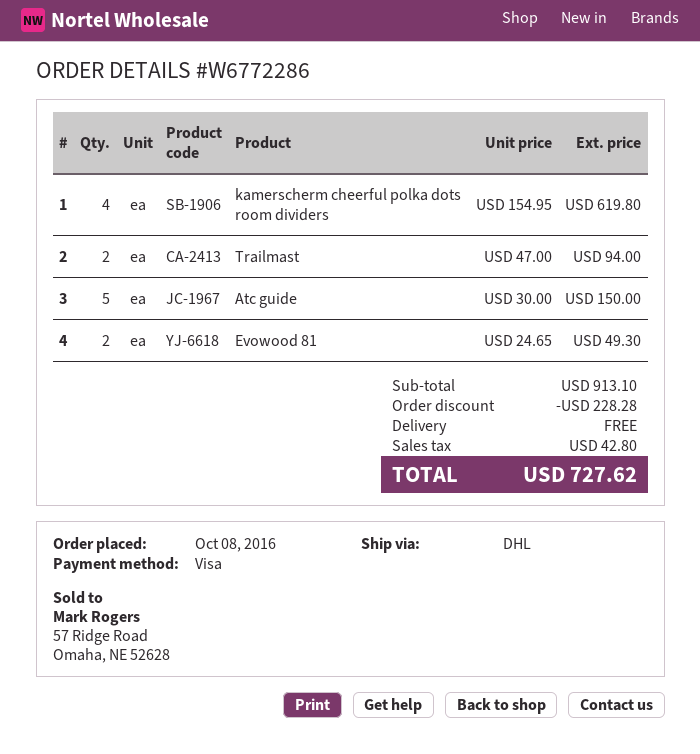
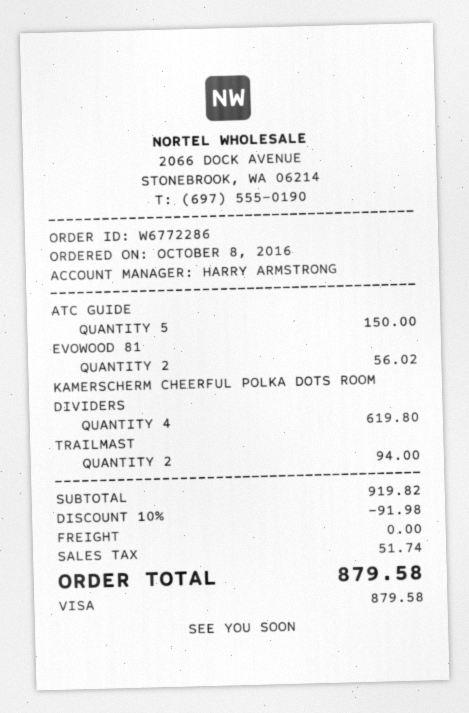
Evowood 81: 2 for 49.30 -> 2 for 56.02
subtotal: 913.10 -> 919.82
discount: 228.28 -> 91.98
tax: 42.80 -> 51.74
total: 727.62 -> 879.58

